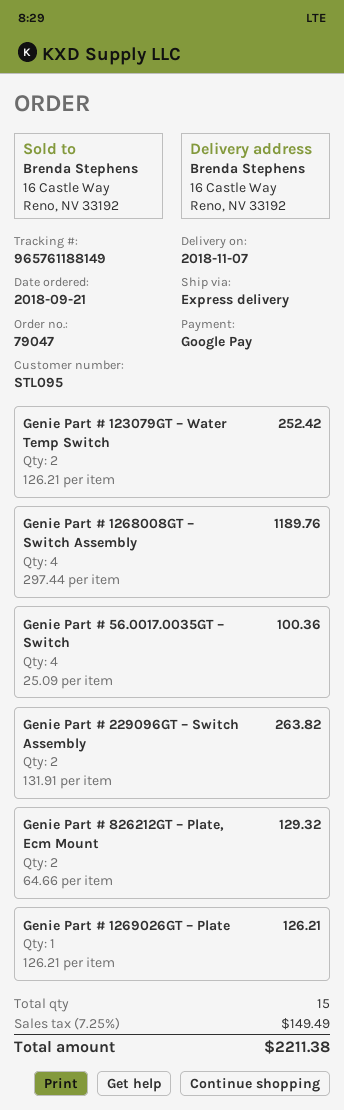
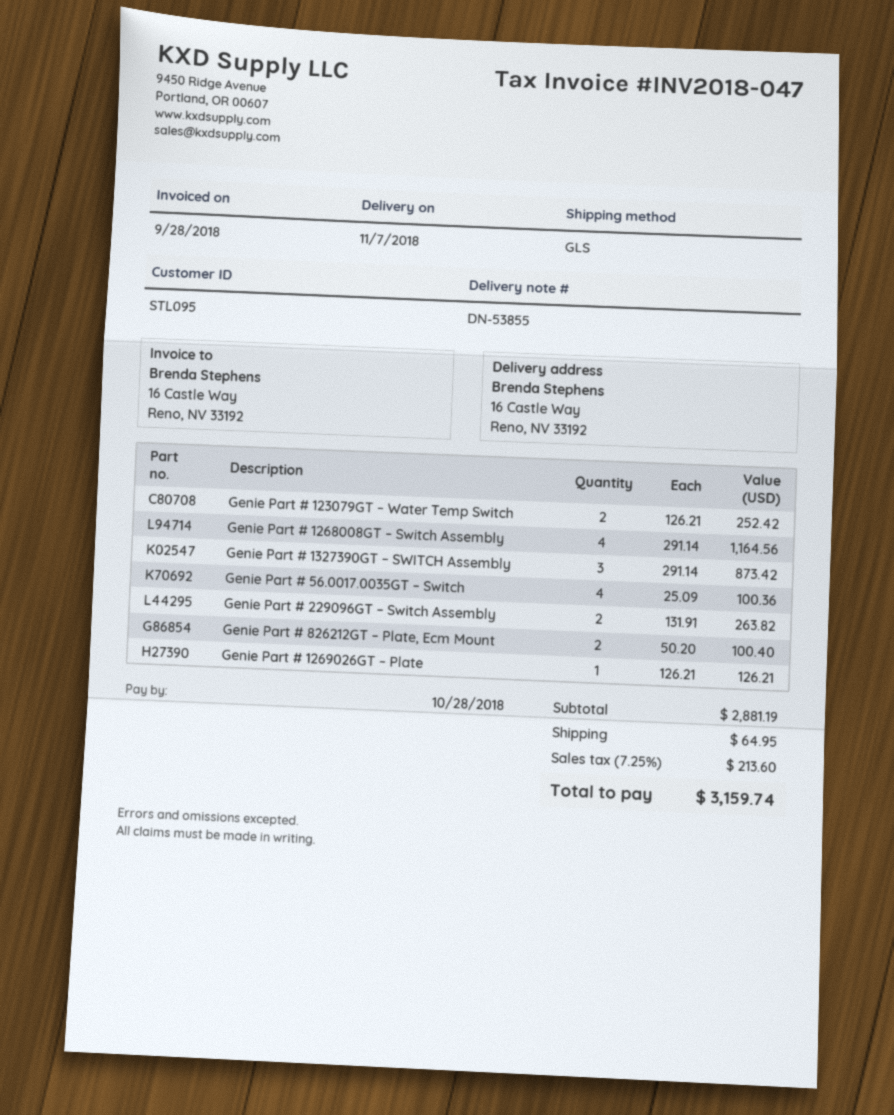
shipping method: express -> GLS
Genie Part # 1268008GT – Switch Assembly: 4 x 297.44 = 1189.76 -> 4 x 291.14 = 1164.56
Genie Part # 826212GT – Plate, Ecm Mount: 2 x 64.66 = 129.32 -> 2 x 50.20 = 100.40
Genie Part # 1327390GT – SWITCH Assembly: none -> 3 x 291.14 = 873.42
shipping: none -> 64.95
tax: 7.25% = 149.49 -> 7.25% = 213.60
total: 2211.38 -> 3159.74

